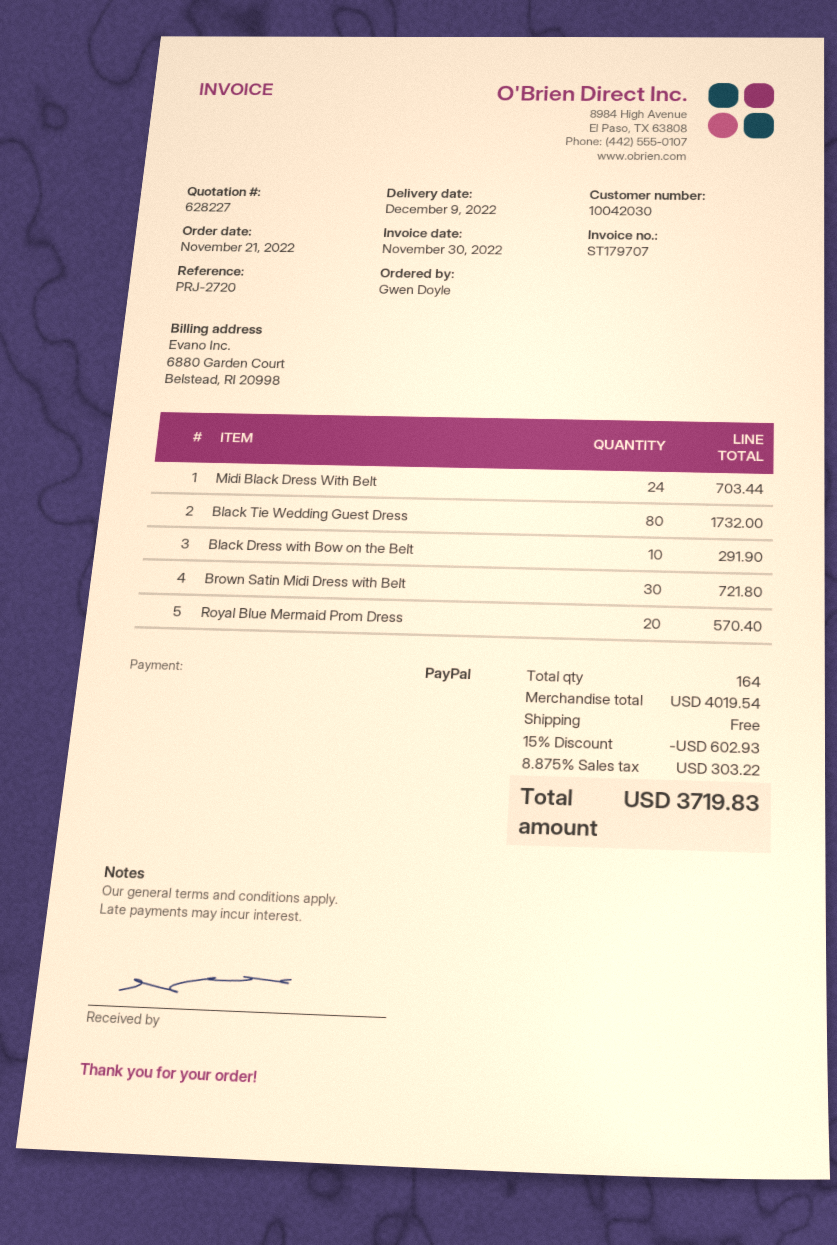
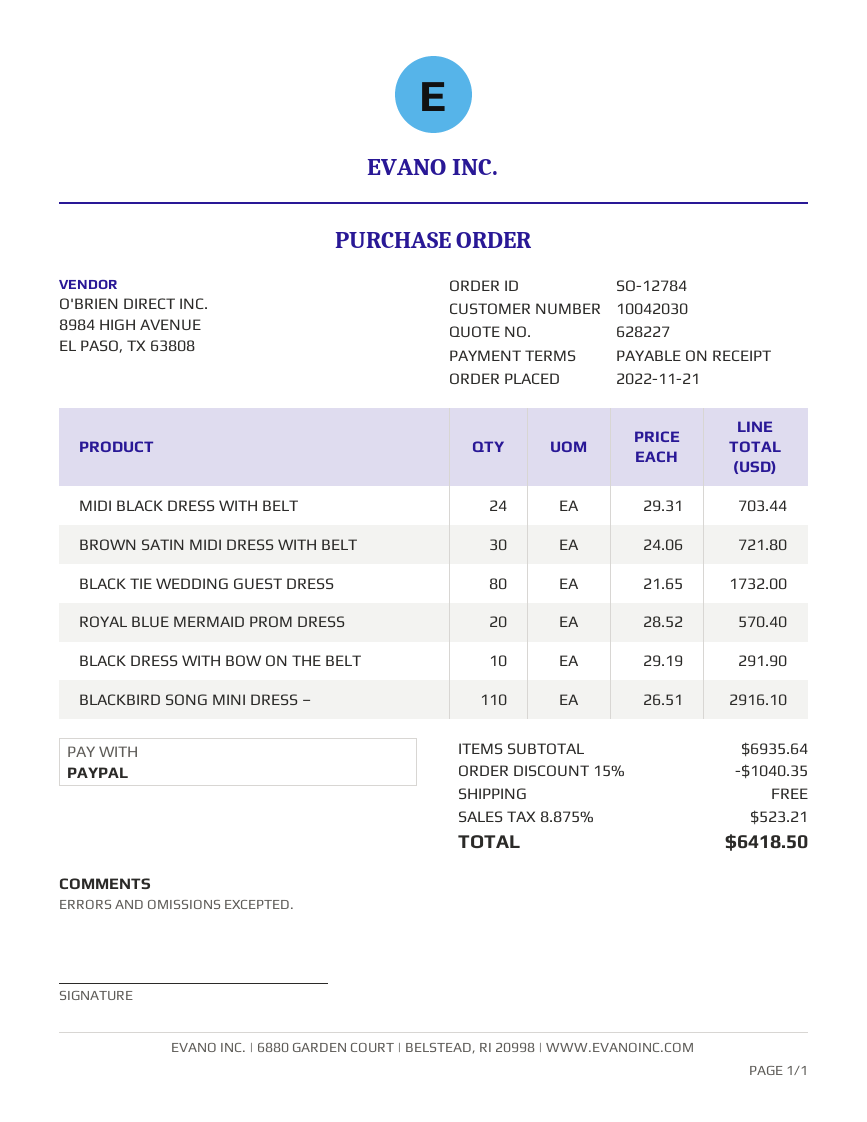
BLACKBIRD SONG MINI DRESS –: none -> 110 for 2916.10
subtotal: 4019.54 -> 6935.64
discount: 15% = 602.93 -> 15% = 1040.35
tax: 8.875% = 303.22 -> 8.875% = 523.21
total: 3719.83 -> 6418.50

